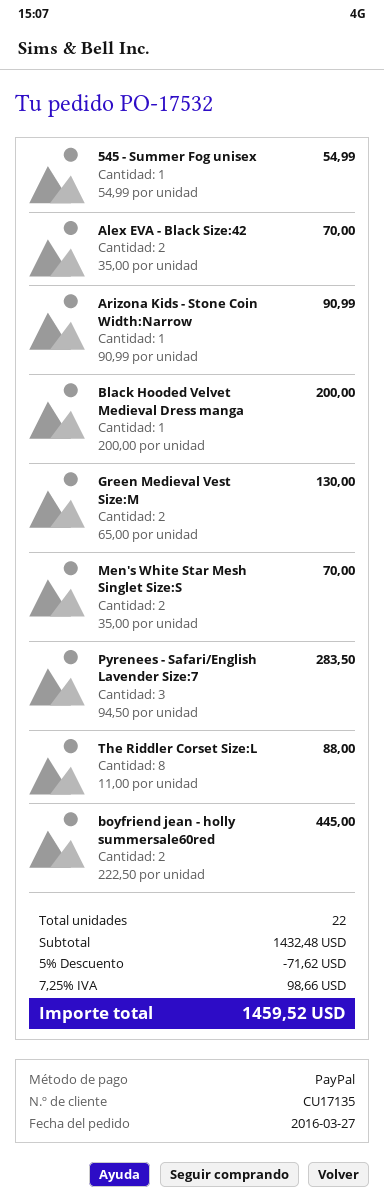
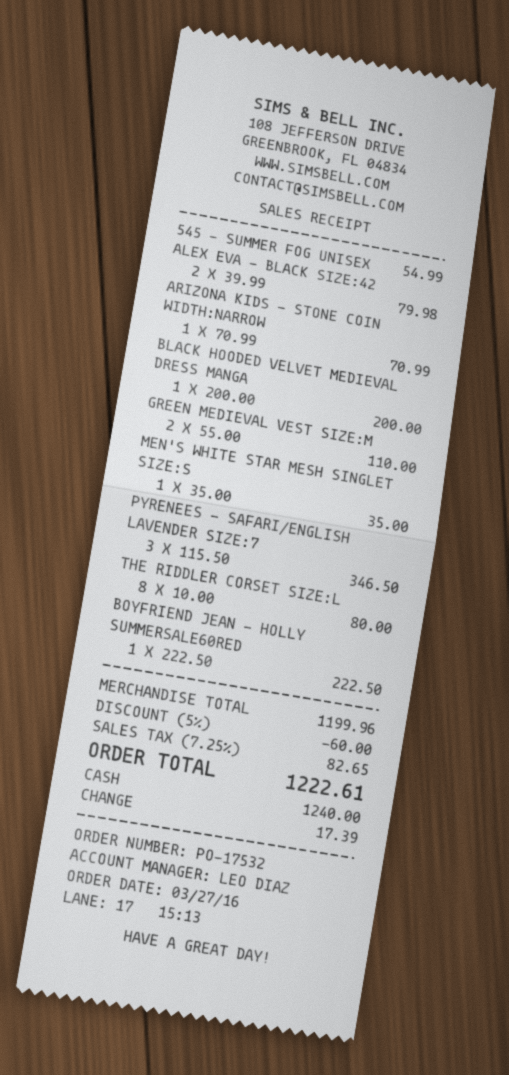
payment method: PayPal -> cash
Alex EVA - Black Size:42: 2 x 35.00 = 70.00 -> 2 x 39.99 = 79.98
Arizona Kids - Stone Coin Width:Narrow: 1 x 90.99 = 90.99 -> 1 x 70.99 = 70.99
Green Medieval Vest Size:M: 2 x 65.00 = 130.00 -> 2 x 55.00 = 110.00
Men's White Star Mesh Singlet Size:S: 2 x 35.00 = 70.00 -> 1 x 35.00 = 35.00
Pyrenees - Safari/English Lavender Size:7: 3 x 94.50 = 283.50 -> 3 x 115.50 = 346.50
The Riddler Corset Size:L: 8 x 11.00 = 88.00 -> 8 x 10.00 = 80.00
boyfriend jean - holly summersale60red: 2 x 222.50 = 445.00 -> 1 x 222.50 = 222.50
subtotal: 1432.48 -> 1199.96
discount: 5% = 71.62 -> 5% = 60.00
tax: 7.25% = 98.66 -> 7.25% = 82.65
total: 1459.52 -> 1222.61

